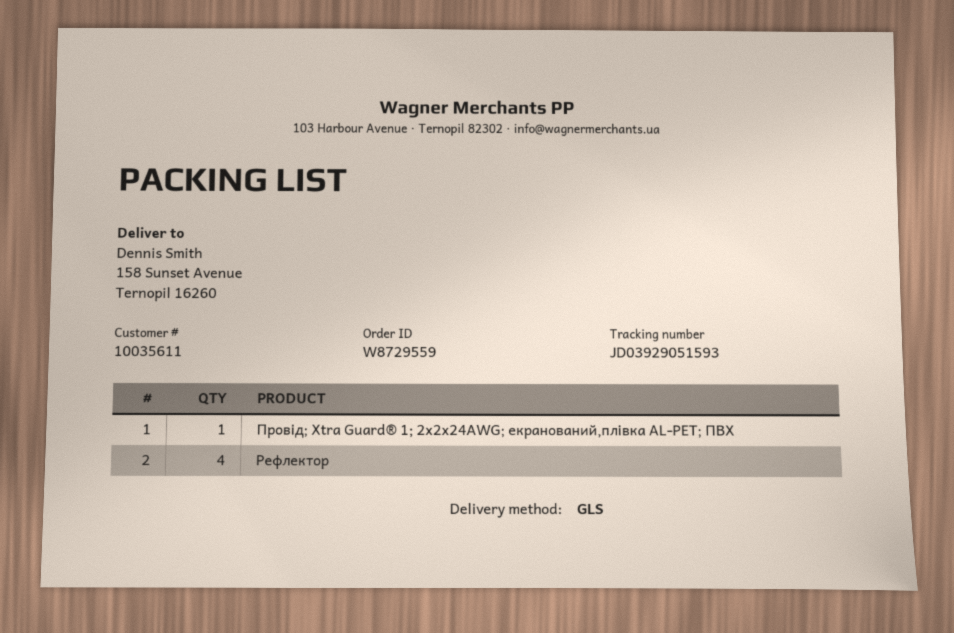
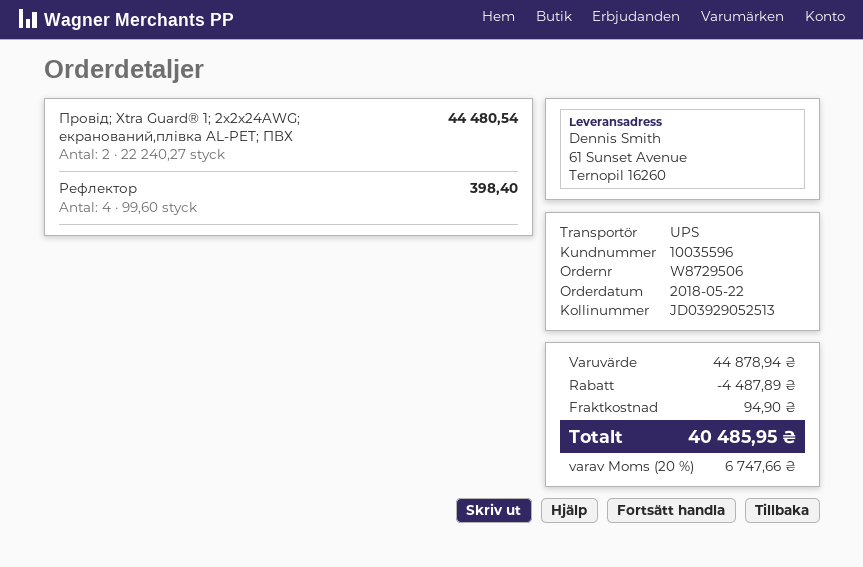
order number: W8729559 -> W8729506
customer number: 10035611 -> 10035596
shipping method: GLS -> UPS
tracking number: JD03929051593 -> JD03929052513
ship to: 158 Sunset Avenue, Ternopil 16260 -> 61 Sunset Avenue, Ternopil 16260
Провід; Xtra Guard® 1; 2x2x24AWG; екранований,плівка AL-PET; ПВХ: 1 -> 2

